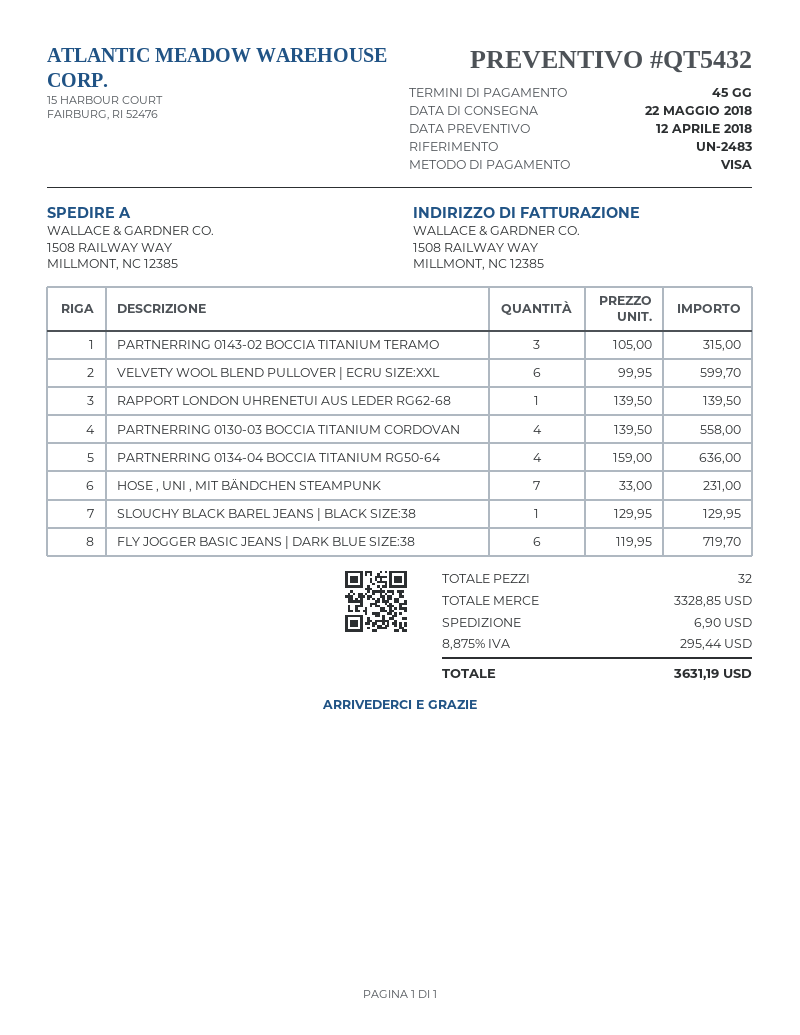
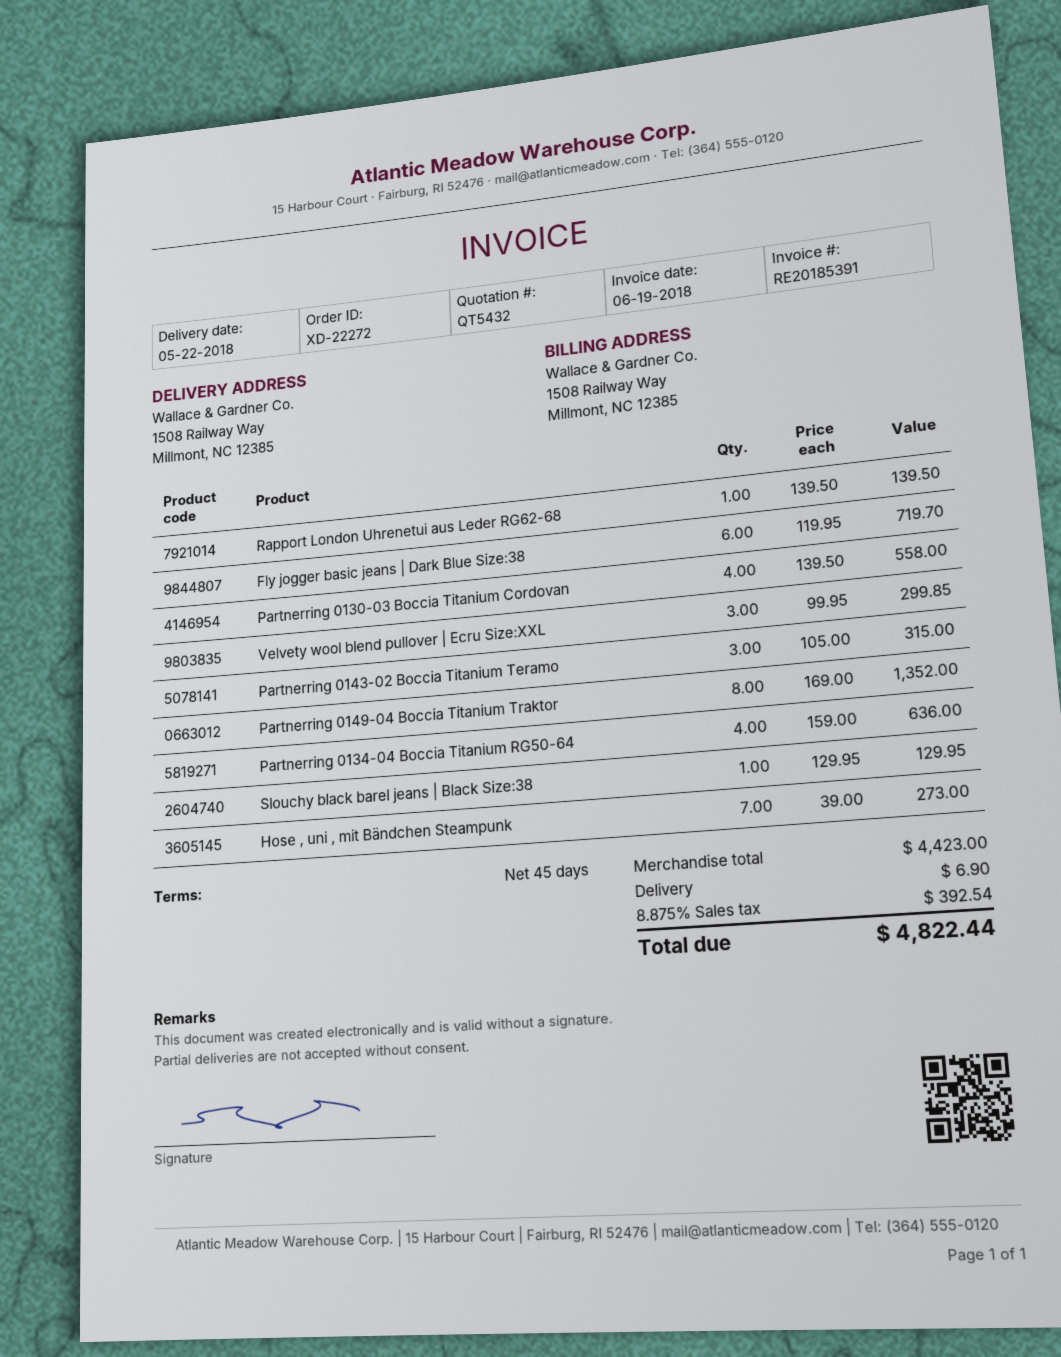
VELVETY WOOL BLEND PULLOVER | ECRU SIZE:XXL: 6 x 99.95 = 599.70 -> 3 x 99.95 = 299.85
HOSE , UNI , MIT BÄNDCHEN STEAMPUNK: 7 x 33.00 = 231.00 -> 7 x 39.00 = 273.00
Partnerring 0149-04 Boccia Titanium Traktor: none -> 8 x 169.00 = 1352.00
subtotal: 3328.85 -> 4423.00
tax: 8.875% = 295.44 -> 8.875% = 392.54
total: 3631.19 -> 4822.44

